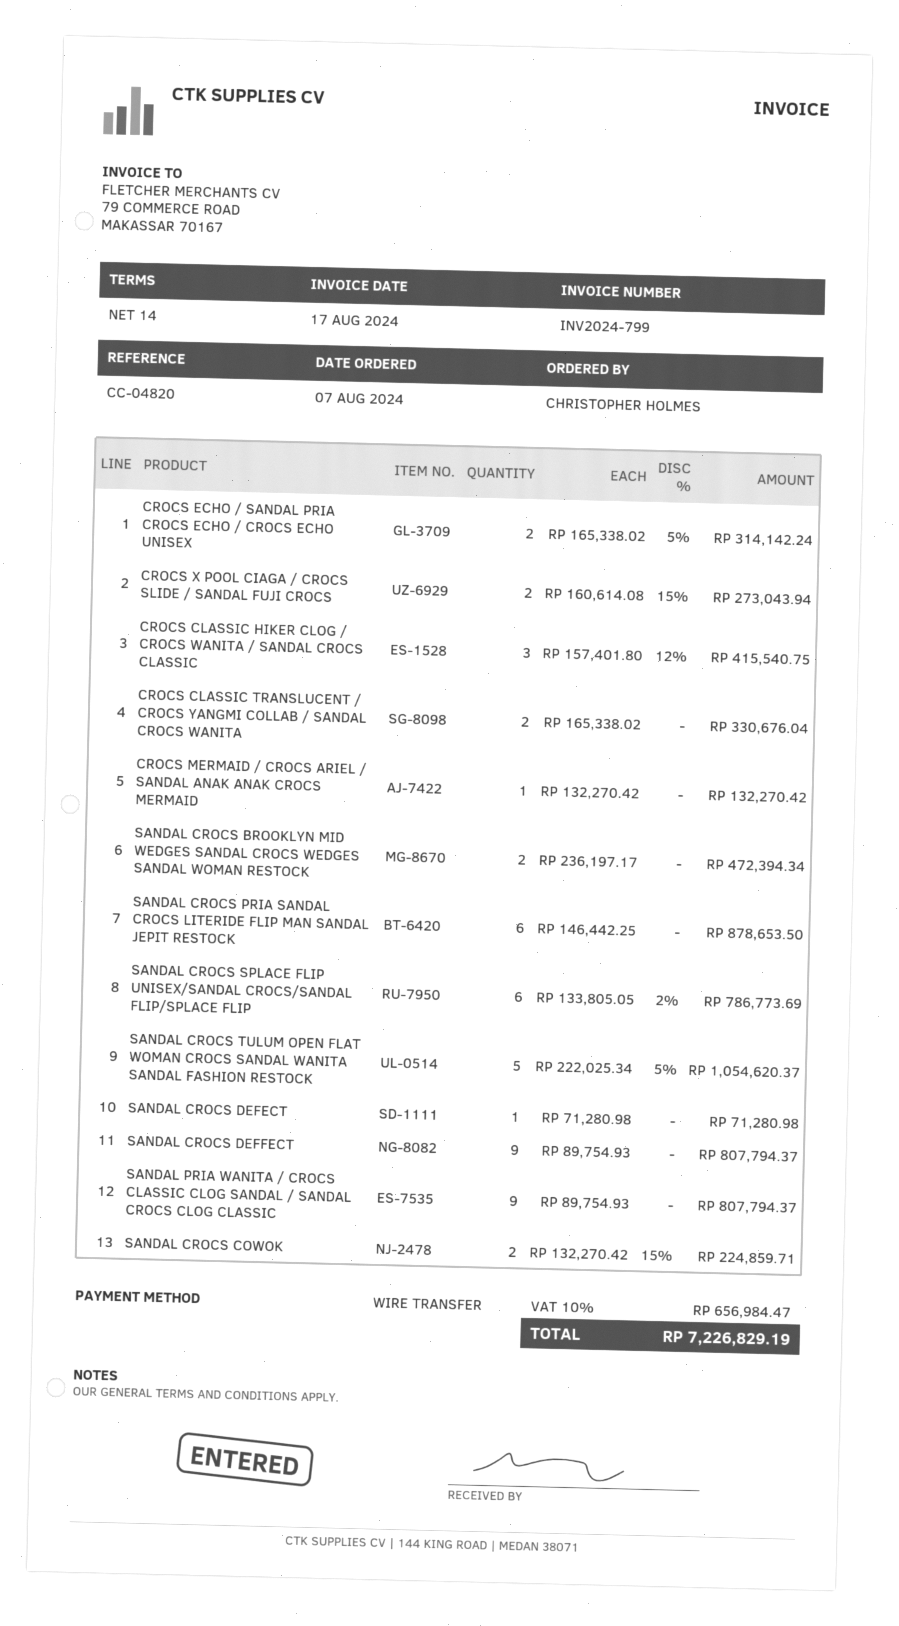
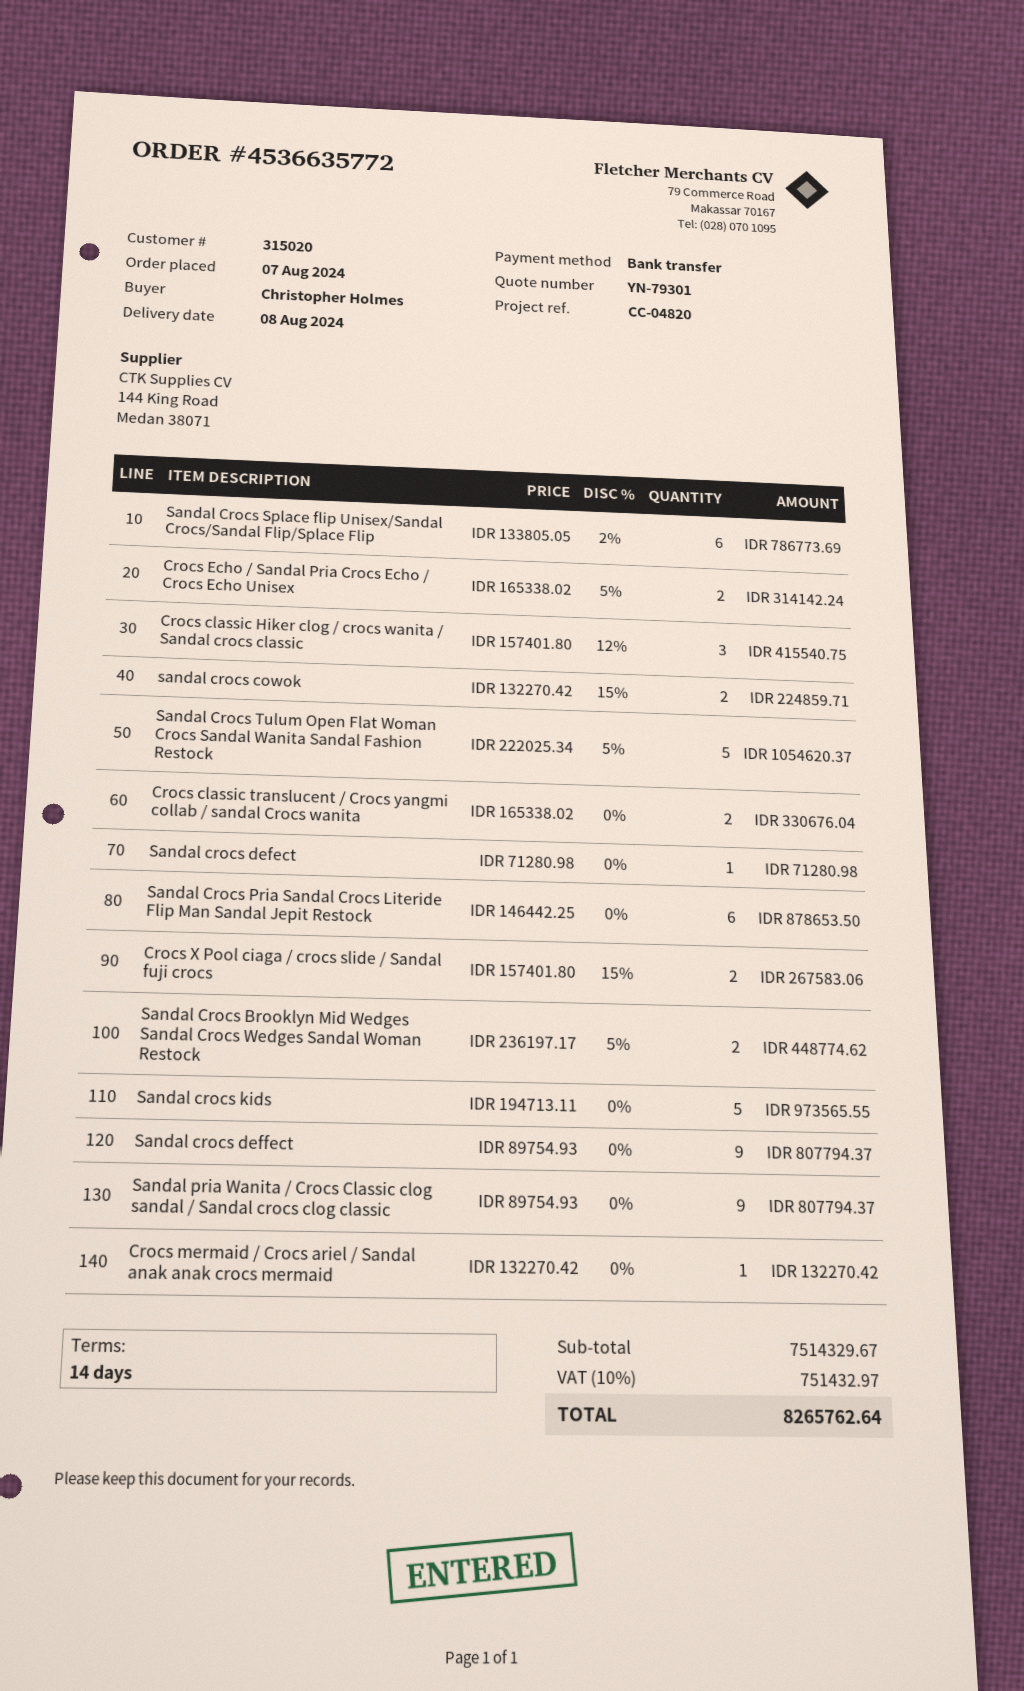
CROCS X POOL CIAGA / CROCS SLIDE / SANDAL FUJI CROCS: 2 x 160614.08 - 15% = 273043.94 -> 2 x 157401.80 - 15% = 267583.06
SANDAL CROCS BROOKLYN MID WEDGES SANDAL CROCS WEDGES SANDAL WOMAN RESTOCK: 2 x 236197.17 = 472394.34 -> 2 x 236197.17 - 5% = 448774.62
Sandal crocs kids: none -> 5 x 194713.11 = 973565.55
tax: 10% = 656984.47 -> 10% = 751432.97
total: 7226829.19 -> 8265762.64

